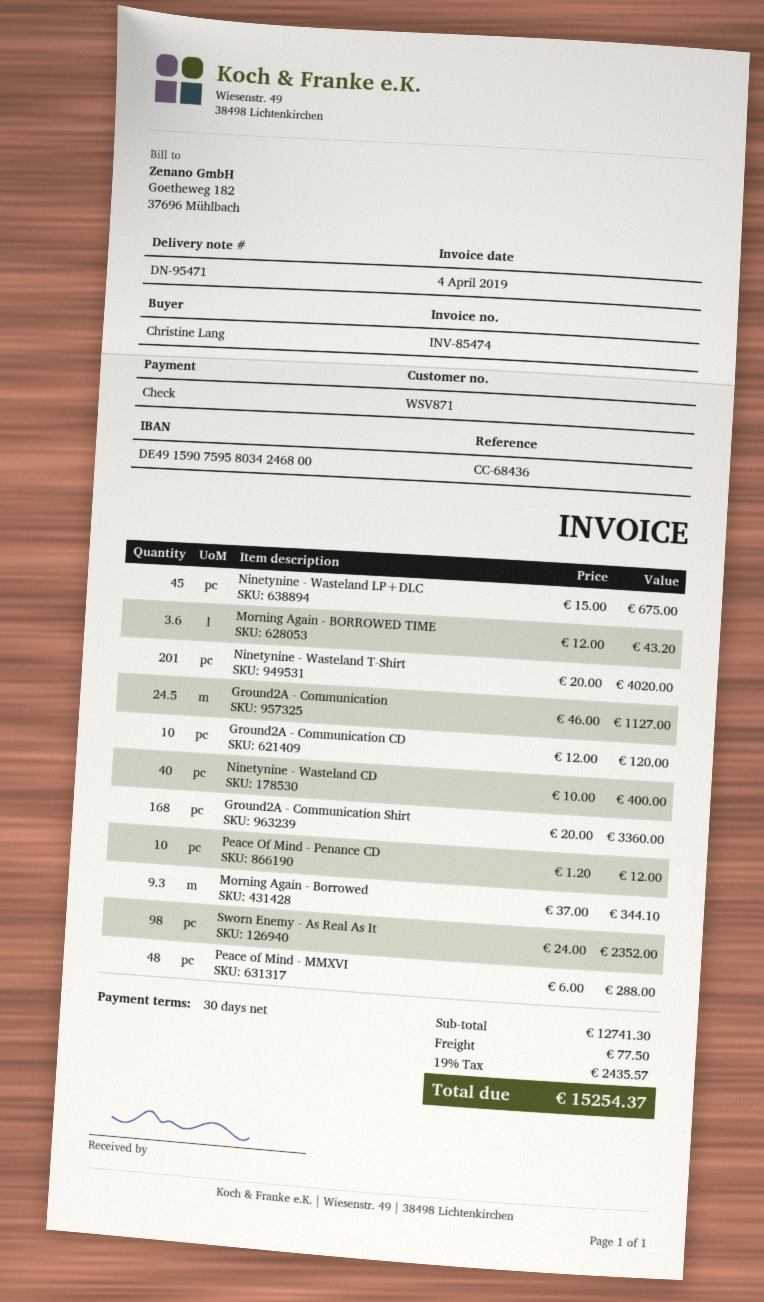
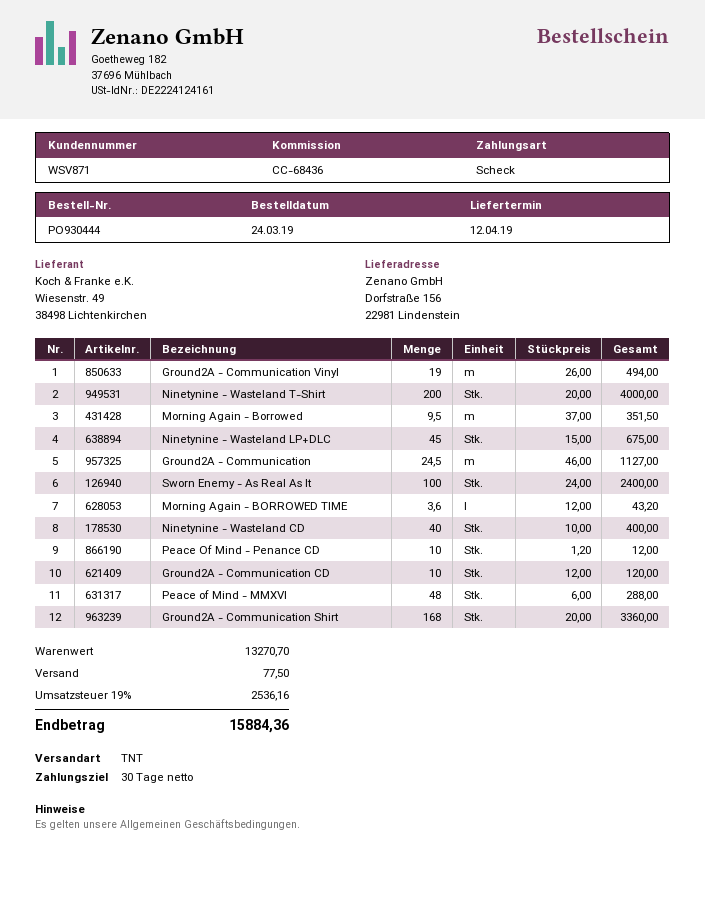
Ninetynine - Wasteland T-Shirt: 201 x 20.00 = 4020.00 -> 200 x 20.00 = 4000.00
Morning Again - Borrowed: 9.3 x 37.00 = 344.10 -> 9.5 x 37.00 = 351.50
Sworn Enemy - As Real As It: 98 x 24.00 = 2352.00 -> 100 x 24.00 = 2400.00
Ground2A - Communication Vinyl: none -> 19 x 26.00 = 494.00
subtotal: 12741.30 -> 13270.70
tax: 19% = 2435.57 -> 19% = 2536.16
total: 15254.37 -> 15884.36

